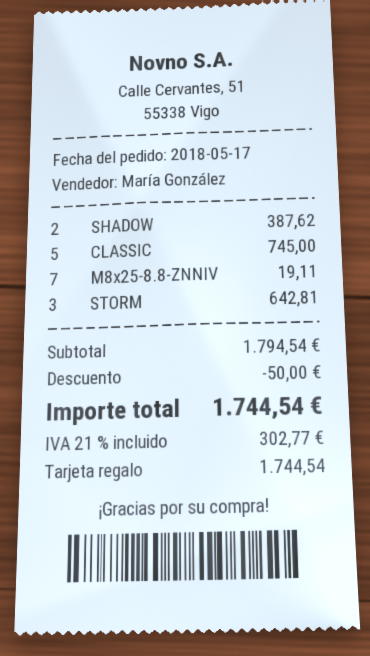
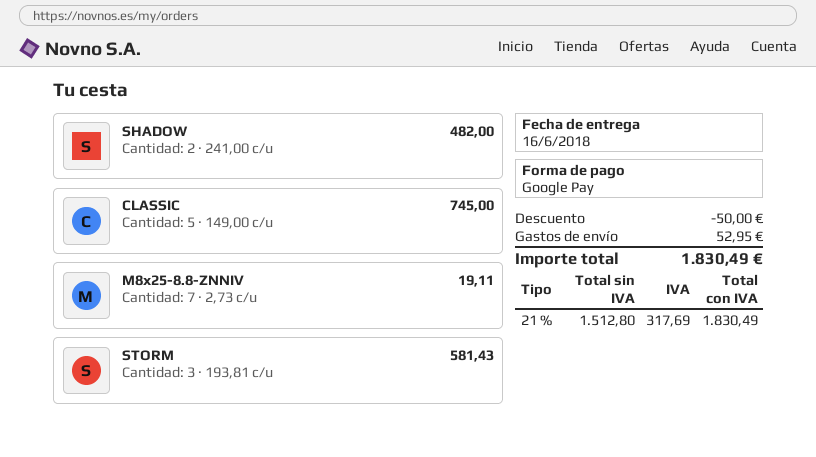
payment method: gift card -> Google Pay
SHADOW: 2 for 387.62 -> 2 for 482.00
STORM: 3 for 642.81 -> 3 for 581.43
shipping: none -> 52.95
tax: 21% = 302.77 -> 21% = 317.69
total: 1744.54 -> 1830.49

